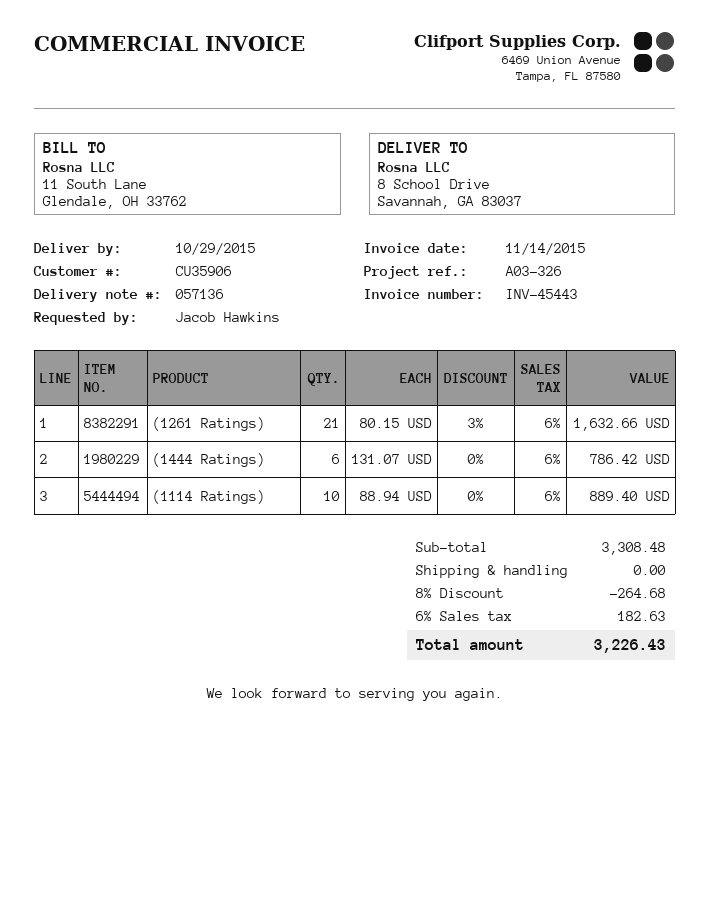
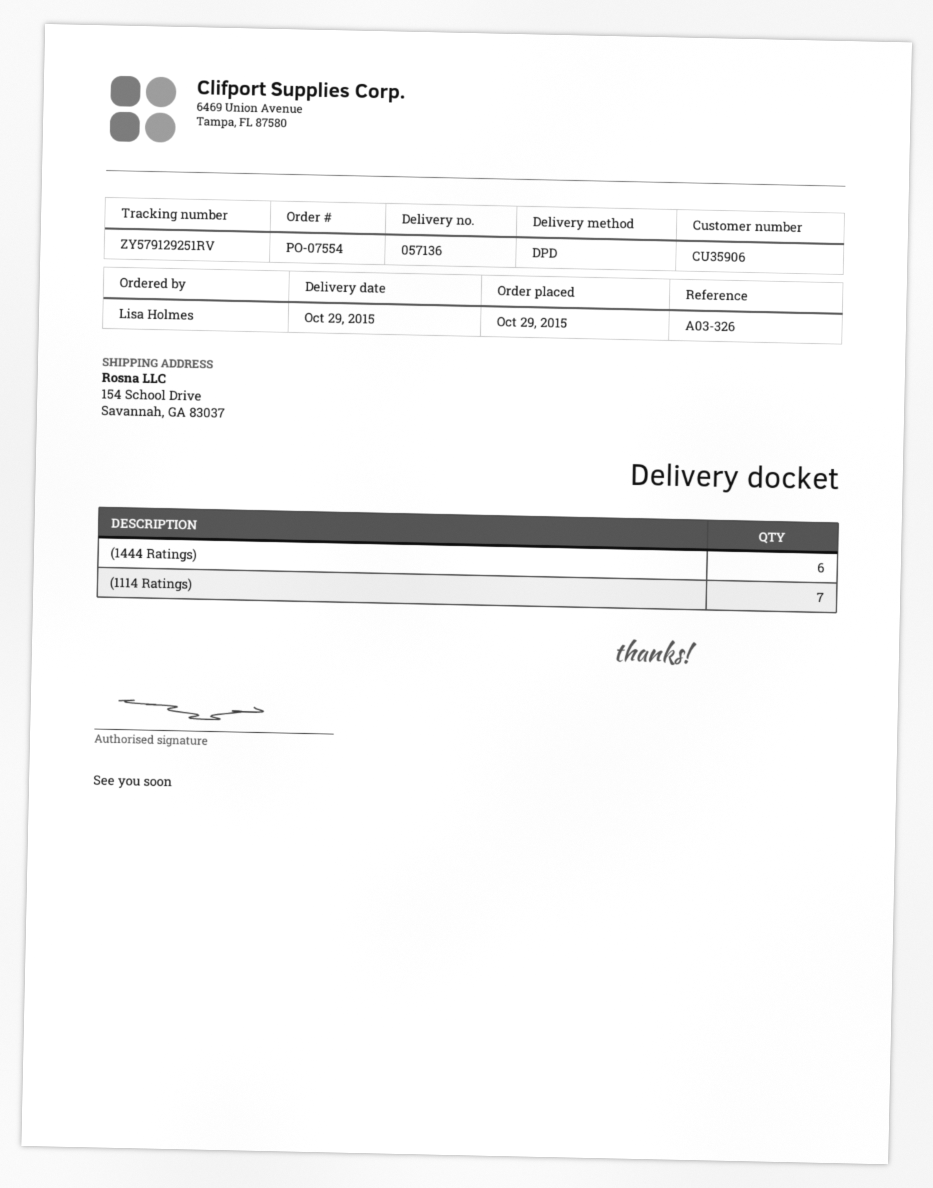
ordered by: Jacob Hawkins -> Lisa Holmes
ship to: 8 School Drive, Savannah, GA 83037 -> 154 School Drive, Savannah, GA 83037
(1261 Ratings): 21 -> none
(1114 Ratings): 10 -> 7

